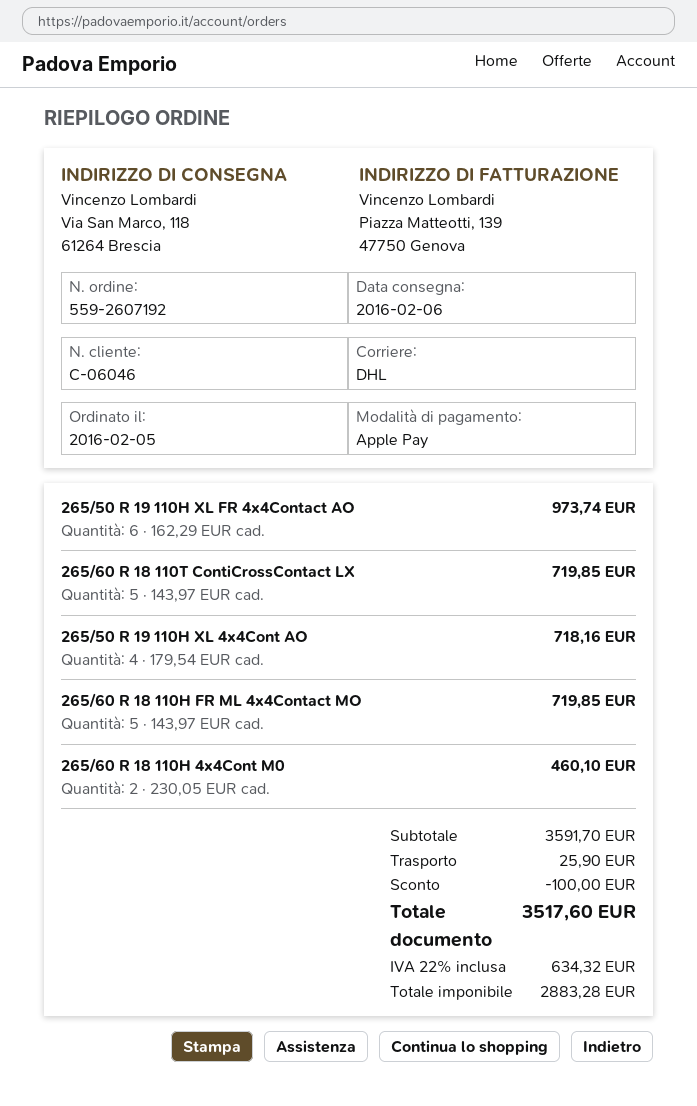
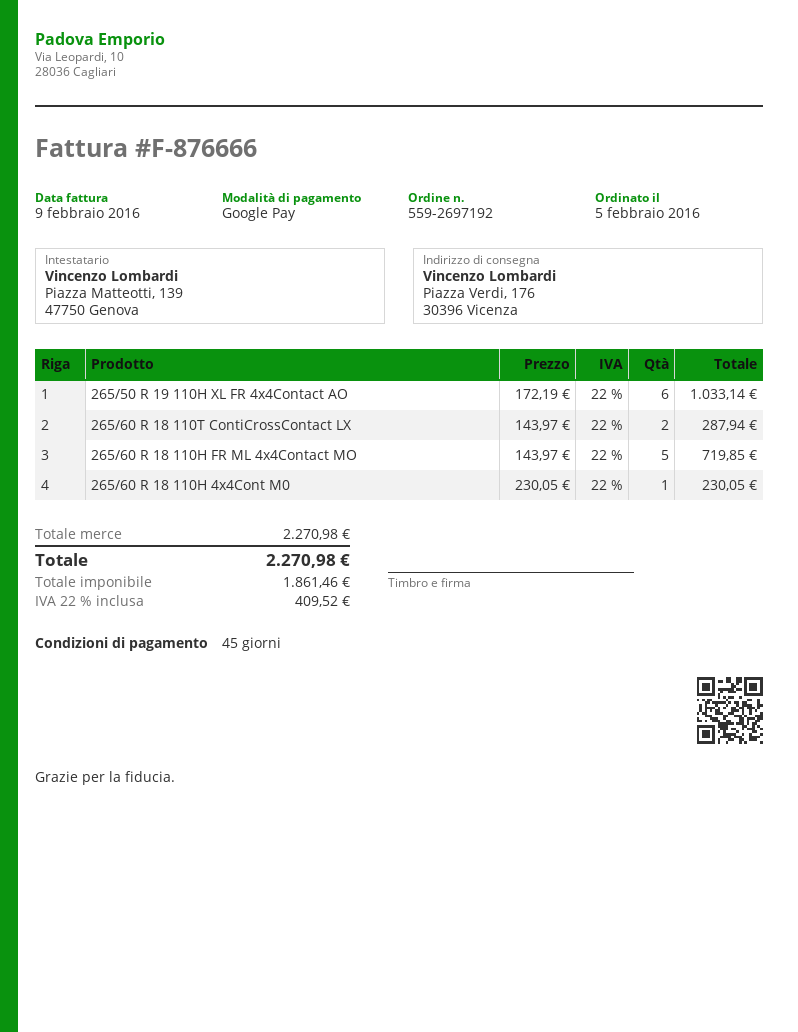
order number: 559-2607192 -> 559-2697192
payment method: Apple Pay -> Google Pay
ship to: Via San Marco, 118, 61264 Brescia -> Piazza Verdi, 176, 30396 Vicenza
265/50 R 19 110H XL FR 4x4Contact AO: 6 x 162.29 = 973.74 -> 6 x 172.19 = 1033.14
265/60 R 18 110T ContiCrossContact LX: 5 x 143.97 = 719.85 -> 2 x 143.97 = 287.94
265/50 R 19 110H XL 4x4Cont AO: 4 x 179.54 = 718.16 -> none
265/60 R 18 110H 4x4Cont M0: 2 x 230.05 = 460.10 -> 1 x 230.05 = 230.05
subtotal: 3591.70 -> 2270.98
discount: 100.00 -> none
shipping: 25.90 -> none
net: 2883.28 -> 1861.46
tax: 22% = 634.32 -> 22% = 409.52
total: 3517.60 -> 2270.98

